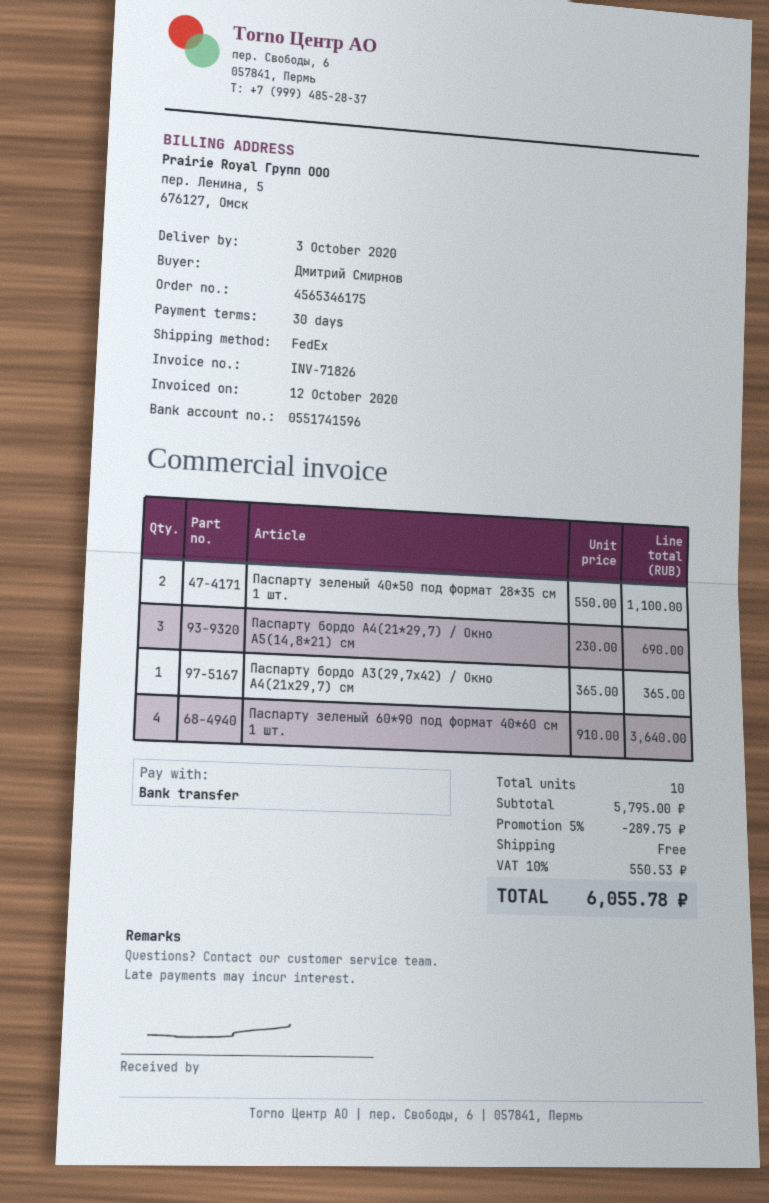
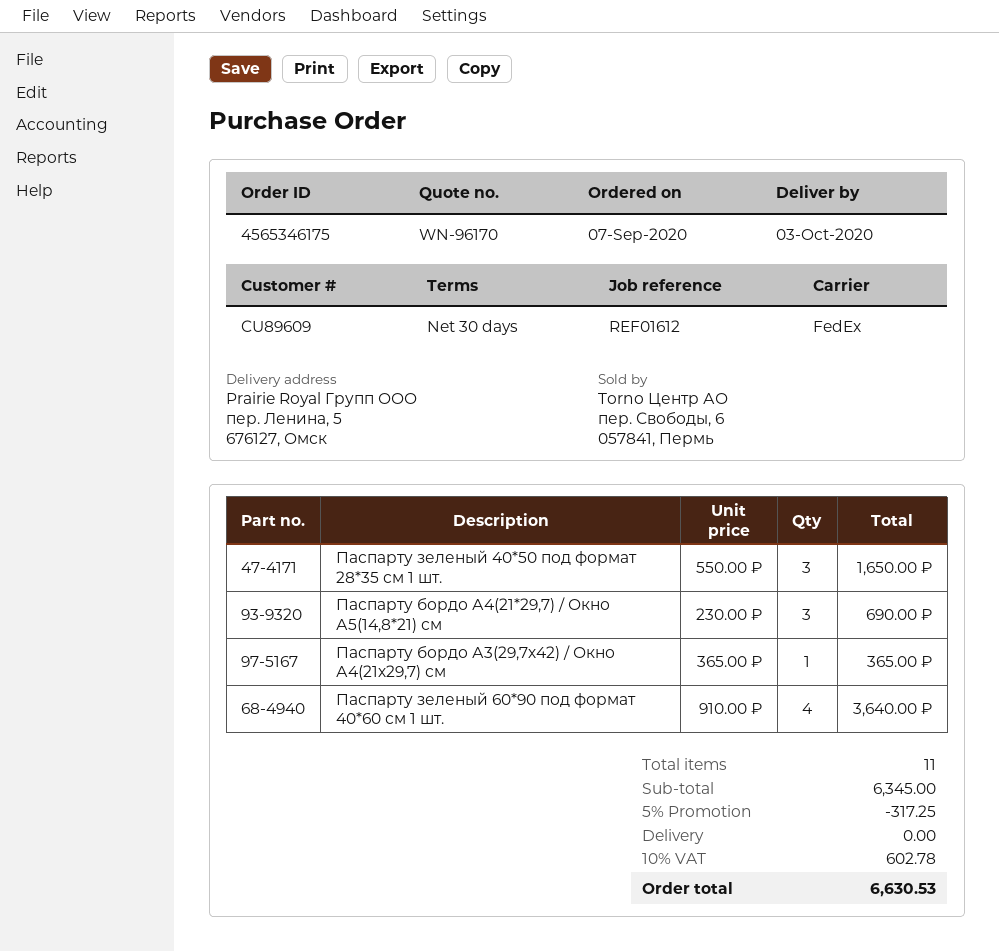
Паспарту зеленый 40*50 под формат 28*35 см 1 шт.: 2 x 550.00 = 1100.00 -> 3 x 550.00 = 1650.00
total quantity: 10 -> 11
subtotal: 5795.00 -> 6345.00
discount: 5% = 289.75 -> 5% = 317.25
tax: 10% = 550.53 -> 10% = 602.78
total: 6055.78 -> 6630.53

